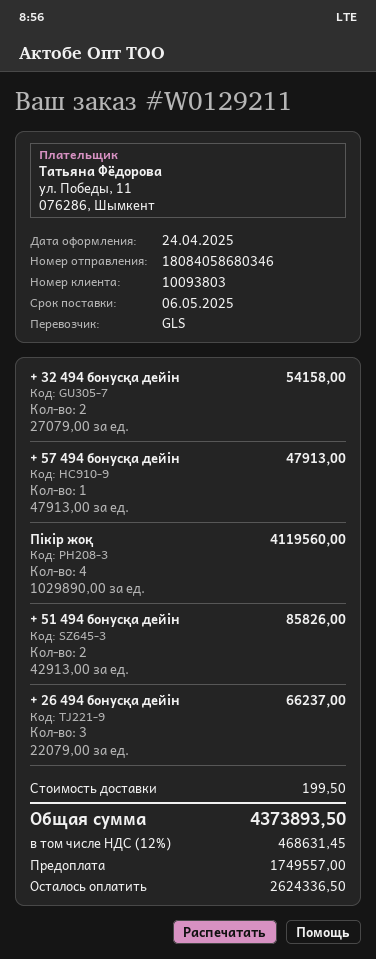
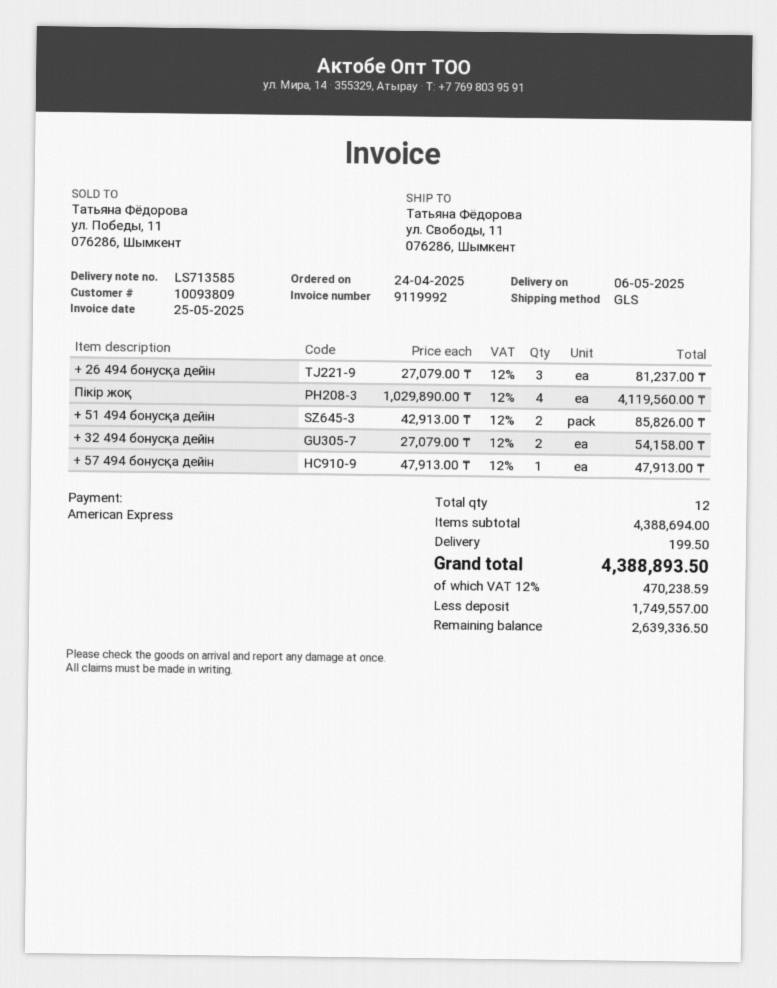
customer number: 10093803 -> 10093809
+ 26 494 бонусқа дейін: 3 x 22079.00 = 66237.00 -> 3 x 27079.00 = 81237.00
tax: 12% = 468631.45 -> 12% = 470238.59
total: 4373893.50 -> 4388893.50
balance: 2624336.50 -> 2639336.50

